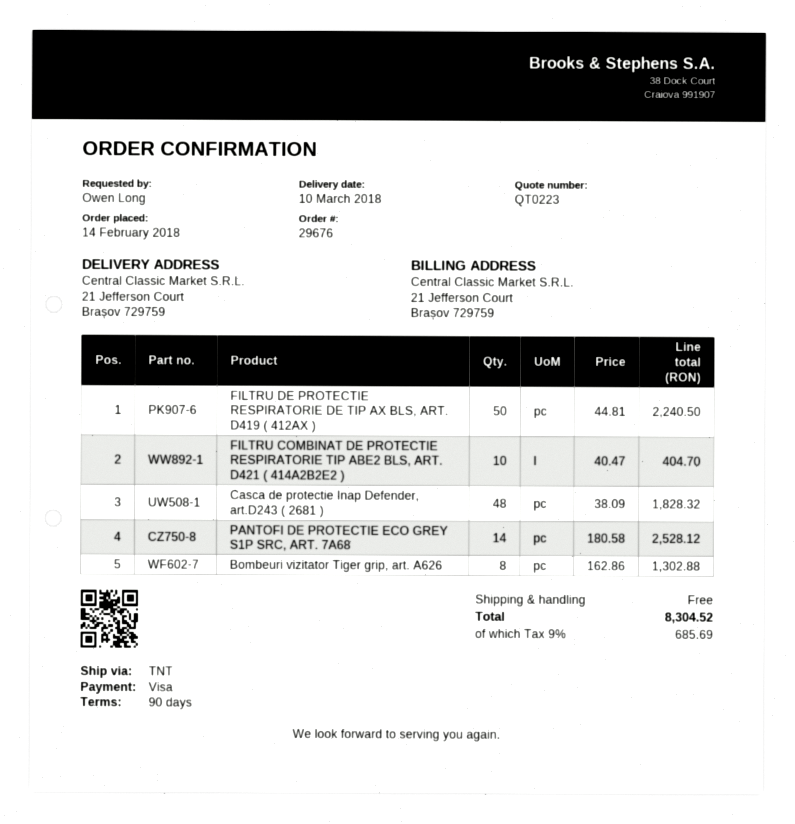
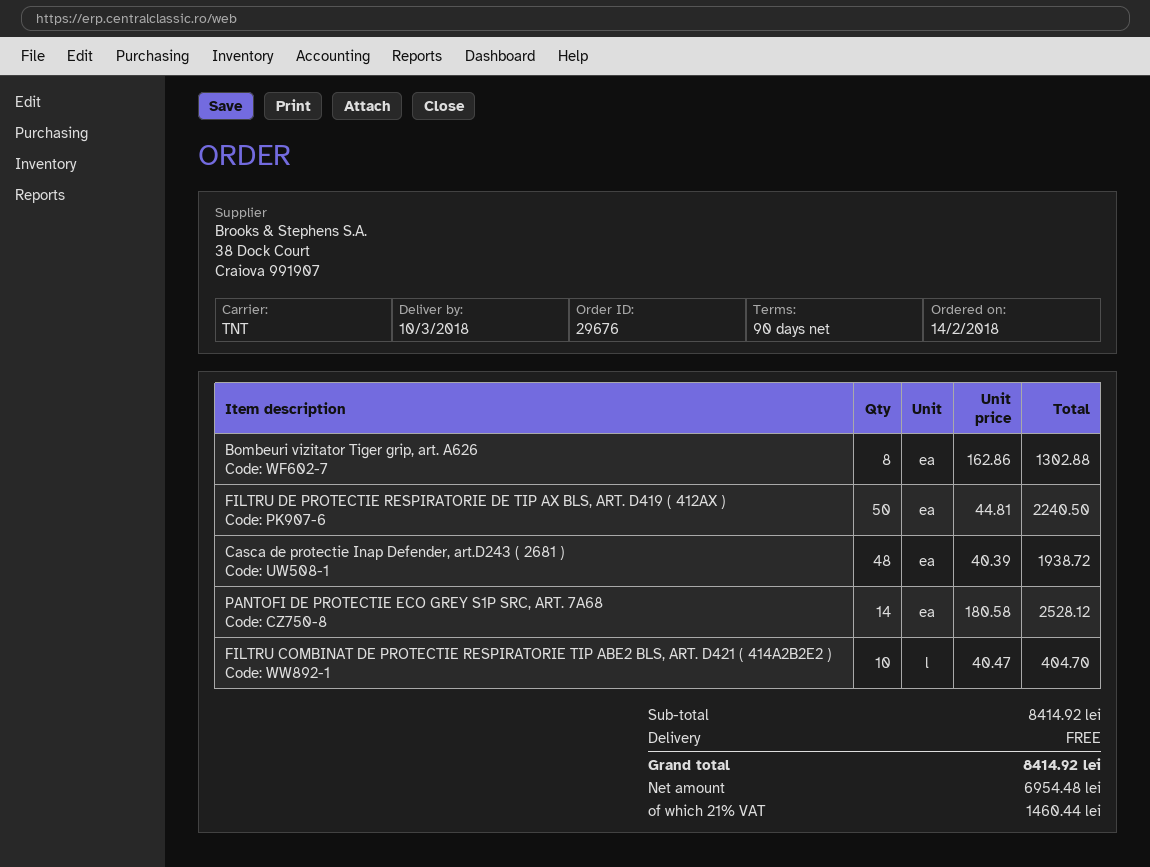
Casca de protectie Inap Defender, art.D243 ( 2681 ): 48 x 38.09 = 1828.32 -> 48 x 40.39 = 1938.72
tax: 9% = 685.69 -> 21% = 1460.44
total: 8304.52 -> 8414.92

